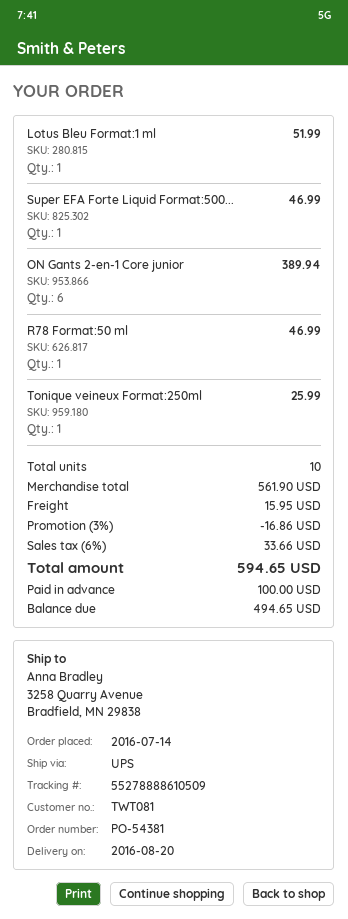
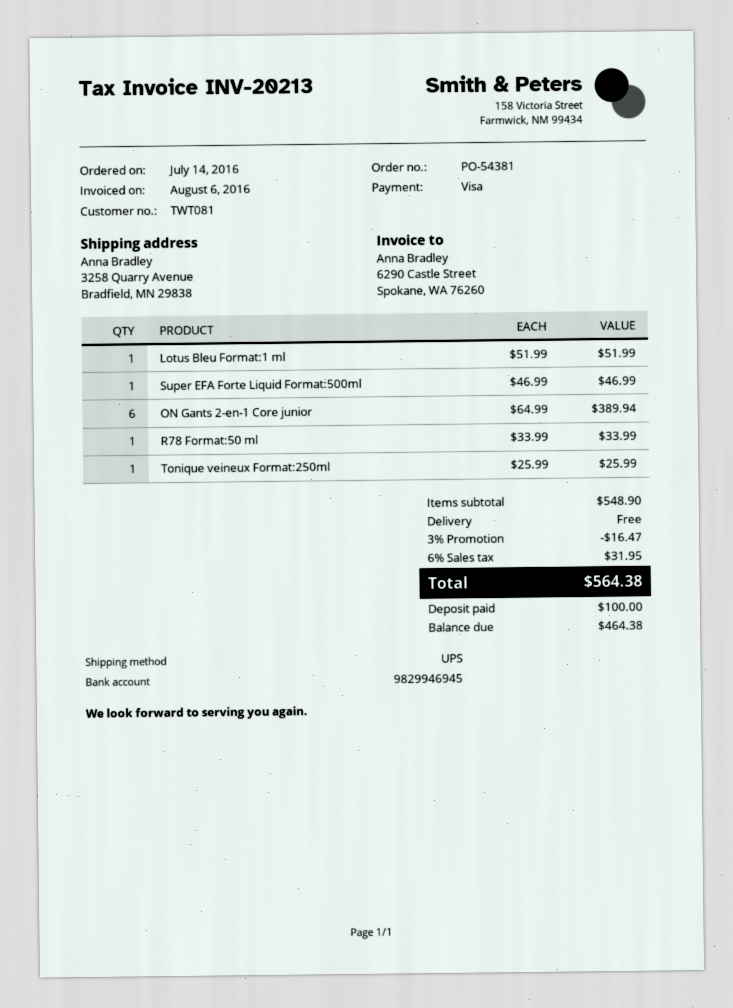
R78 Format:50 ml: 1 for 46.99 -> 1 for 33.99
subtotal: 561.90 -> 548.90
discount: 3% = 16.86 -> 3% = 16.47
shipping: 15.95 -> 0.00
tax: 6% = 33.66 -> 6% = 31.95
total: 594.65 -> 564.38
balance: 494.65 -> 464.38

